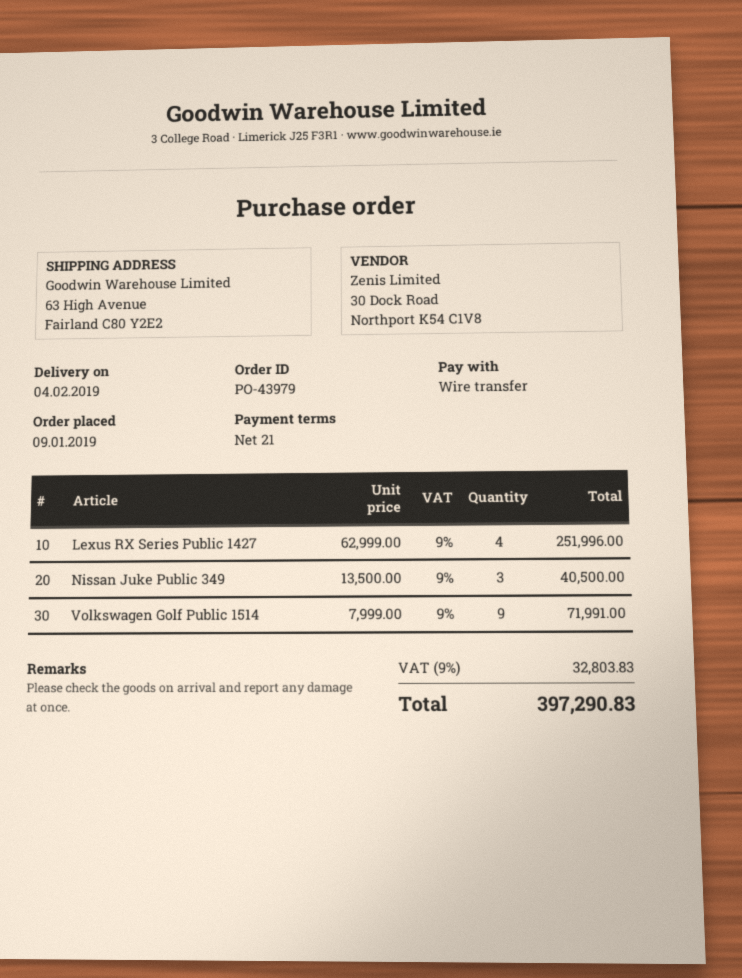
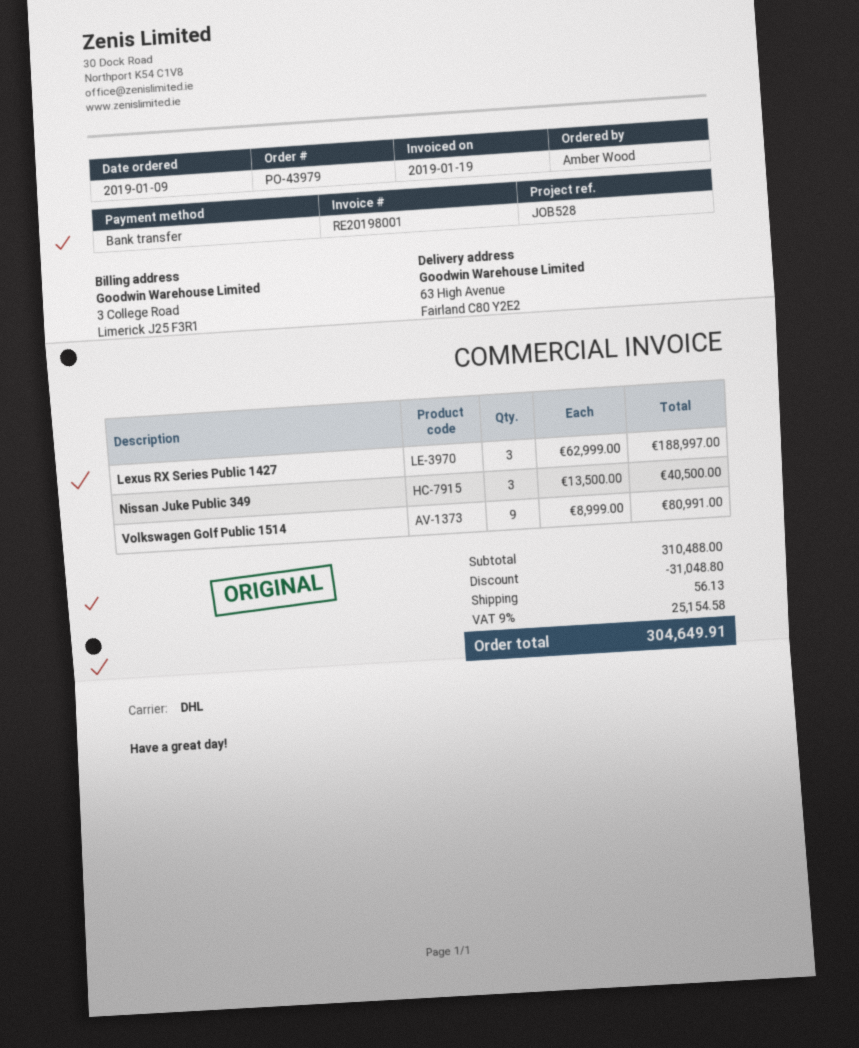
Lexus RX Series Public 1427: 4 x 62999.00 = 251996.00 -> 3 x 62999.00 = 188997.00
Volkswagen Golf Public 1514: 9 x 7999.00 = 71991.00 -> 9 x 8999.00 = 80991.00
discount: none -> 31048.80
shipping: none -> 56.13
tax: 9% = 32803.83 -> 9% = 25154.58
total: 397290.83 -> 304649.91

